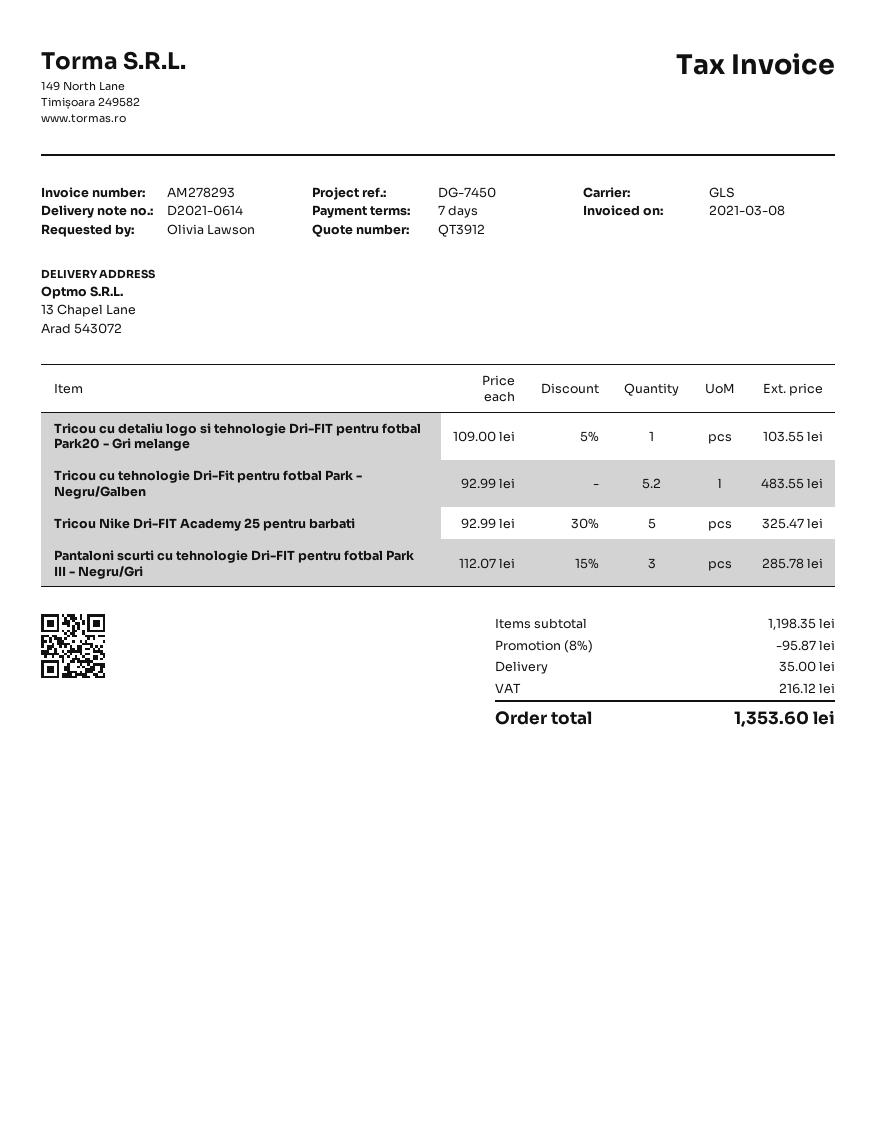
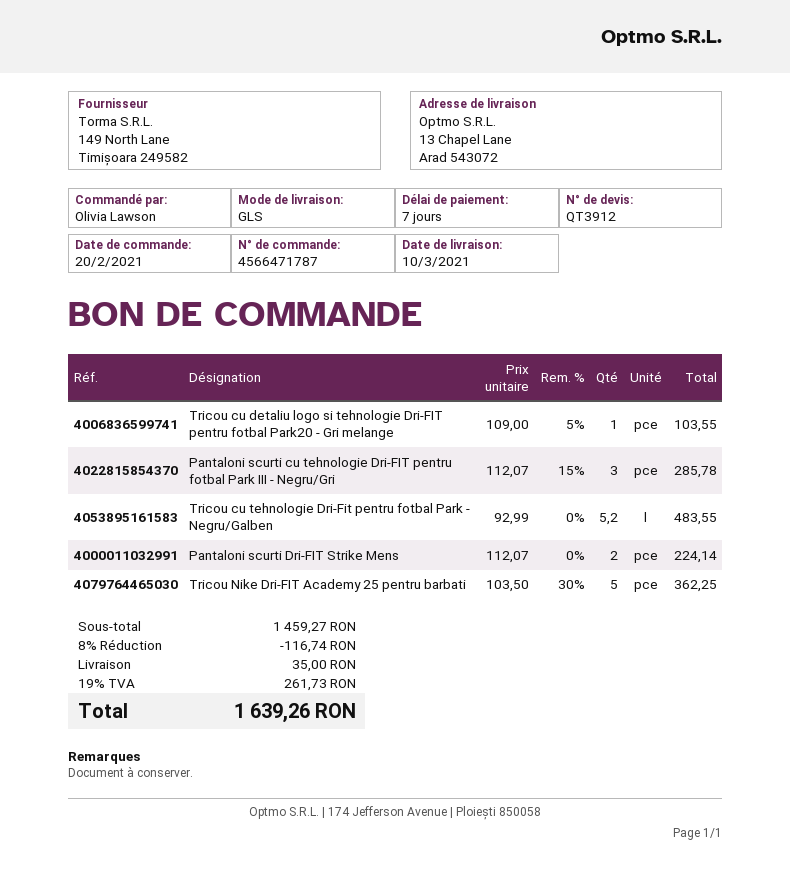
Tricou Nike Dri-FIT Academy 25 pentru barbati: 5 x 92.99 - 30% = 325.47 -> 5 x 103.50 - 30% = 362.25
Pantaloni scurti Dri-FIT Strike Mens: none -> 2 x 112.07 = 224.14
subtotal: 1198.35 -> 1459.27
discount: 8% = 95.87 -> 8% = 116.74
tax: 216.12 -> 261.73
total: 1353.60 -> 1639.26

